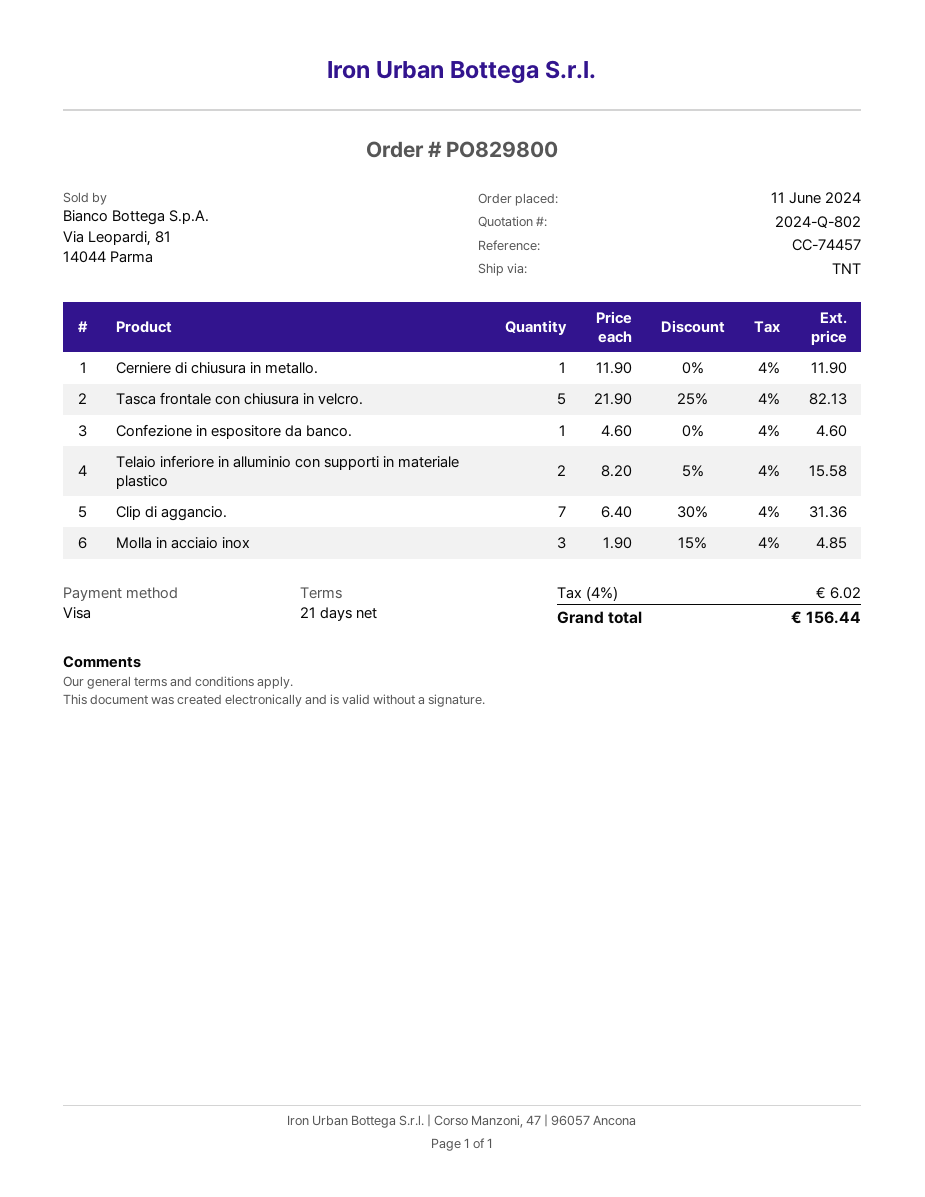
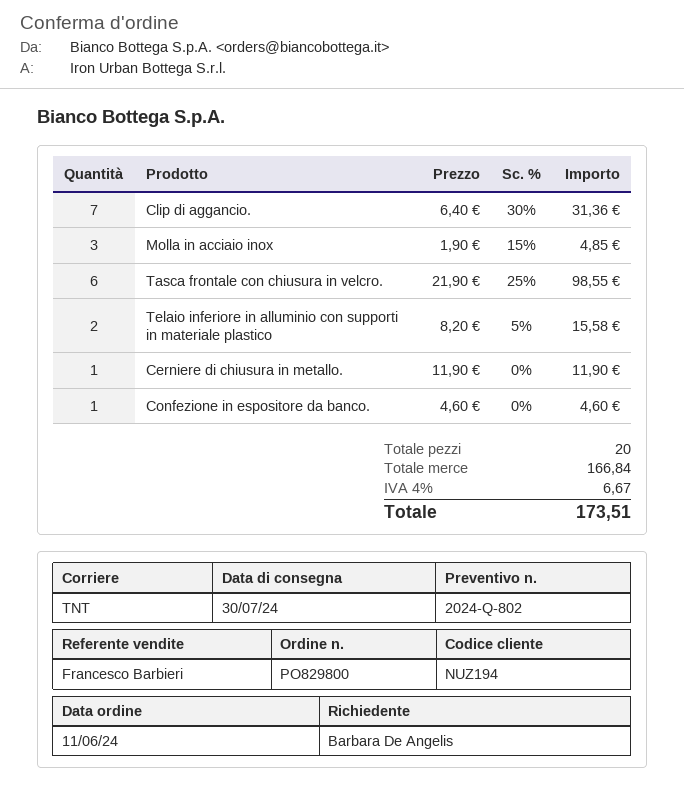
Tasca frontale con chiusura in velcro.: 5 x 21.90 - 25% = 82.13 -> 6 x 21.90 - 25% = 98.55
tax: 4% = 6.02 -> 4% = 6.67
total: 156.44 -> 173.51

